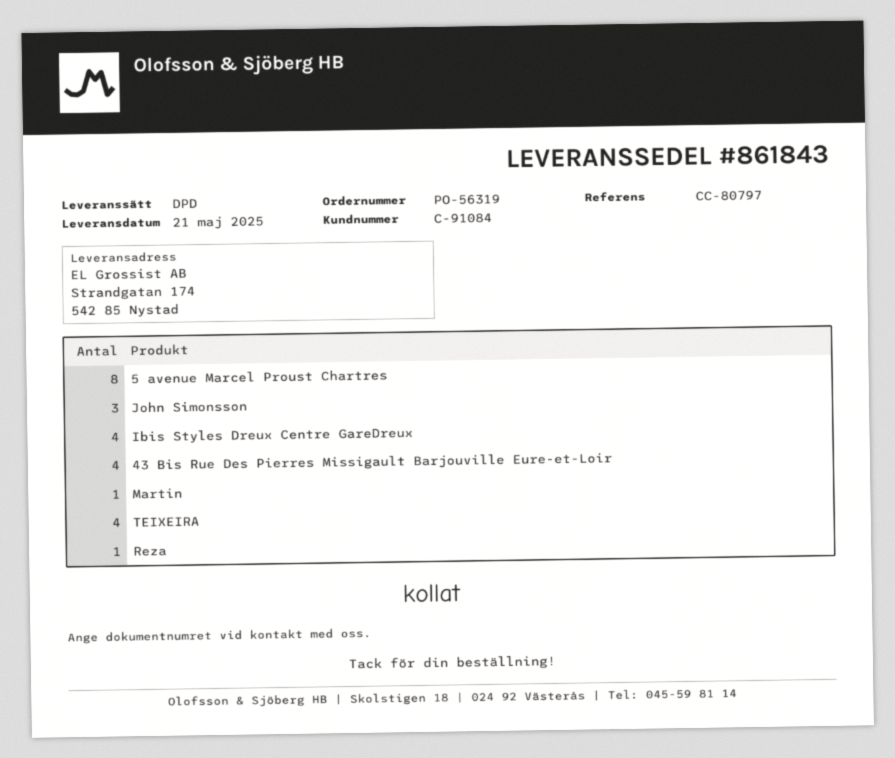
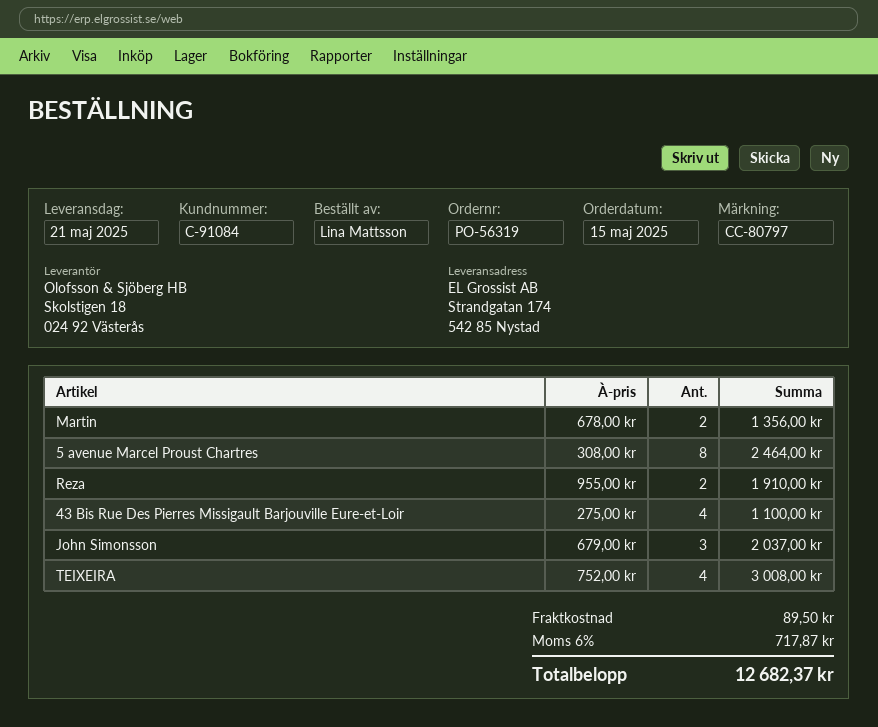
Ibis Styles Dreux Centre GareDreux: 4 -> none
Martin: 1 -> 2
Reza: 1 -> 2

